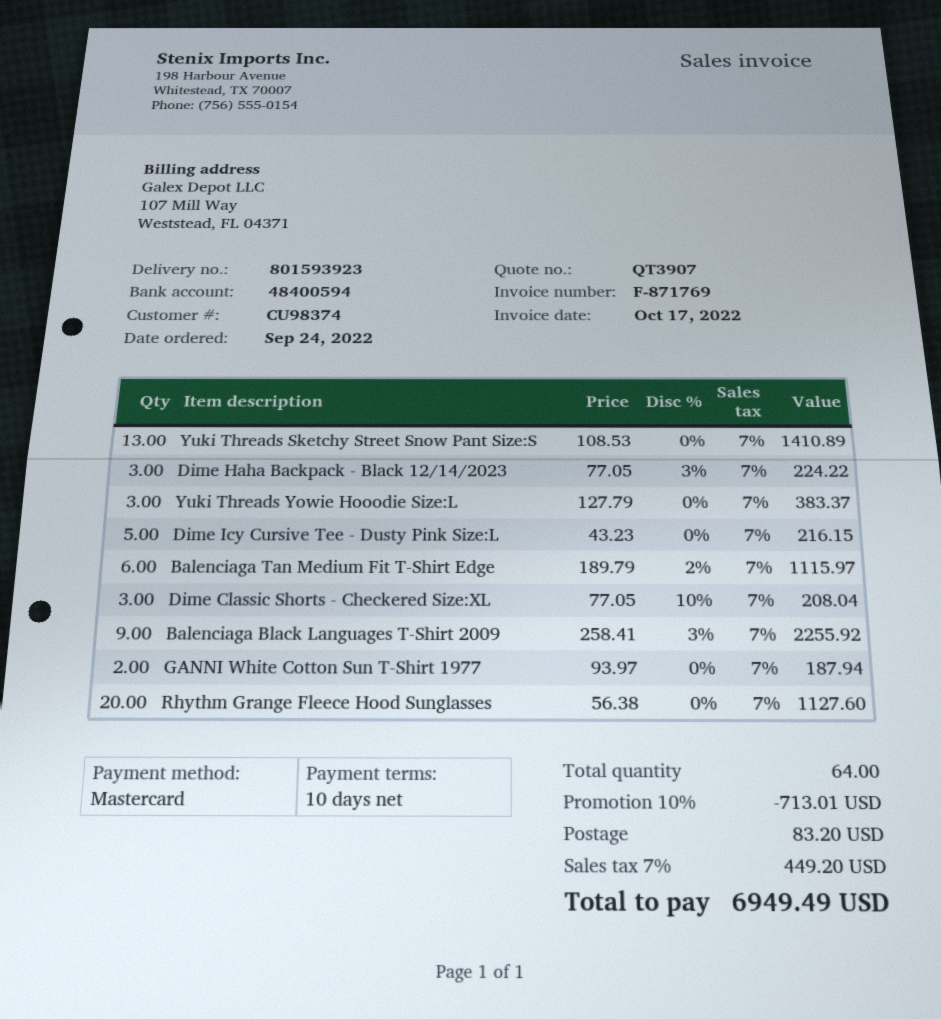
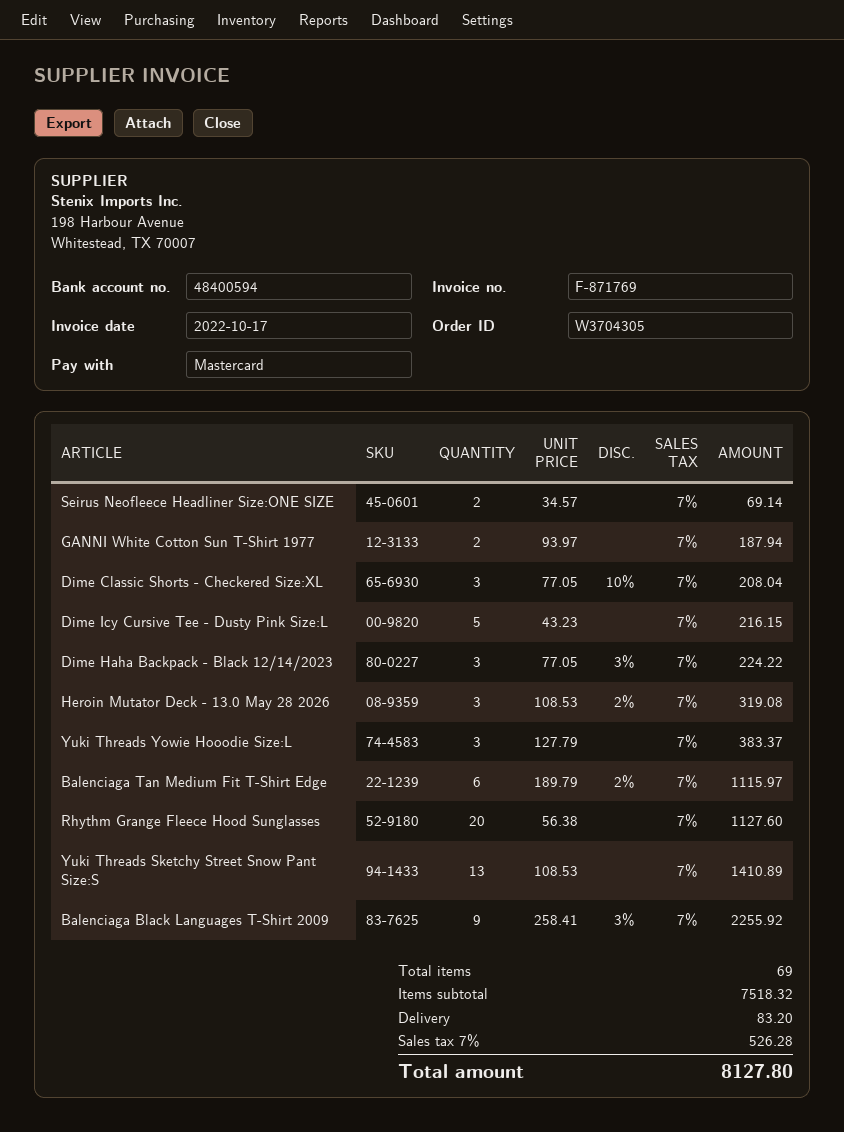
Seirus Neofleece Headliner Size:ONE SIZE: none -> 2 x 34.57 = 69.14
Heroin Mutator Deck - 13.0 May 28 2026: none -> 3 x 108.53 - 2% = 319.08
total quantity: 64 -> 69
discount: 10% = 713.01 -> none
tax: 7% = 449.20 -> 7% = 526.28
total: 6949.49 -> 8127.80

